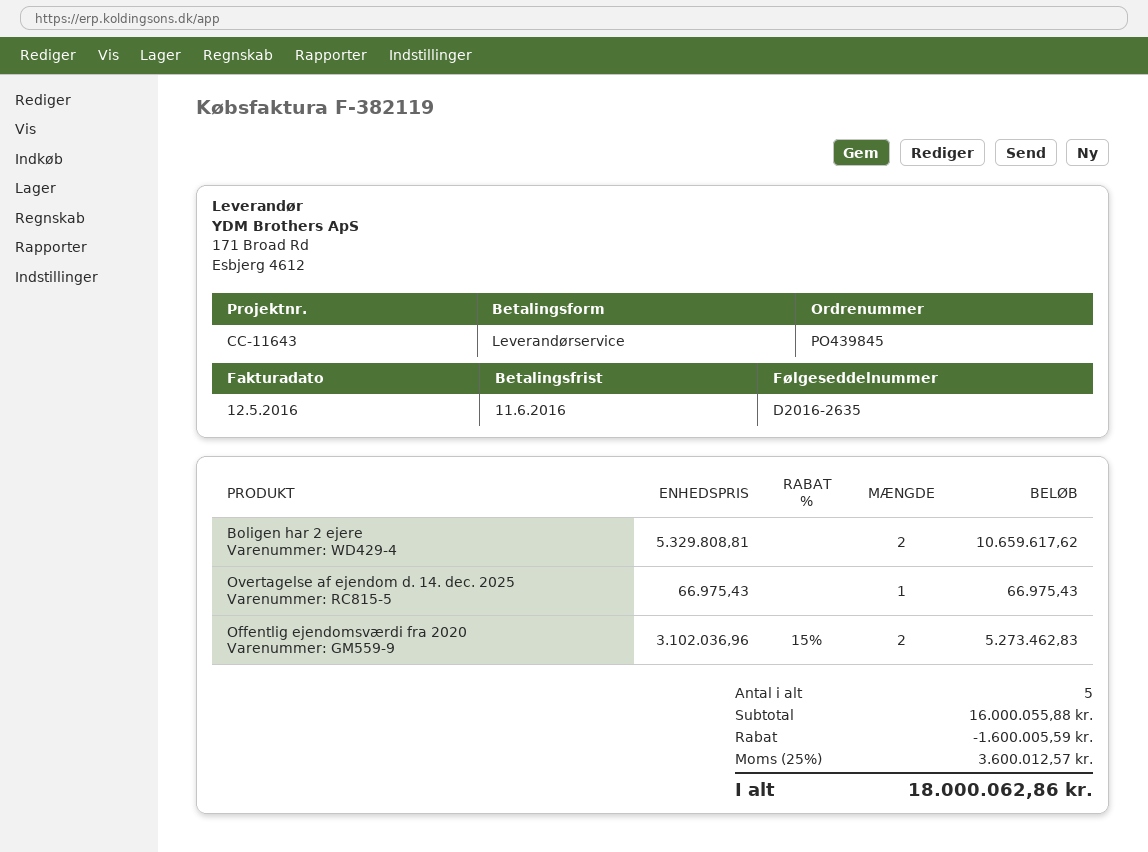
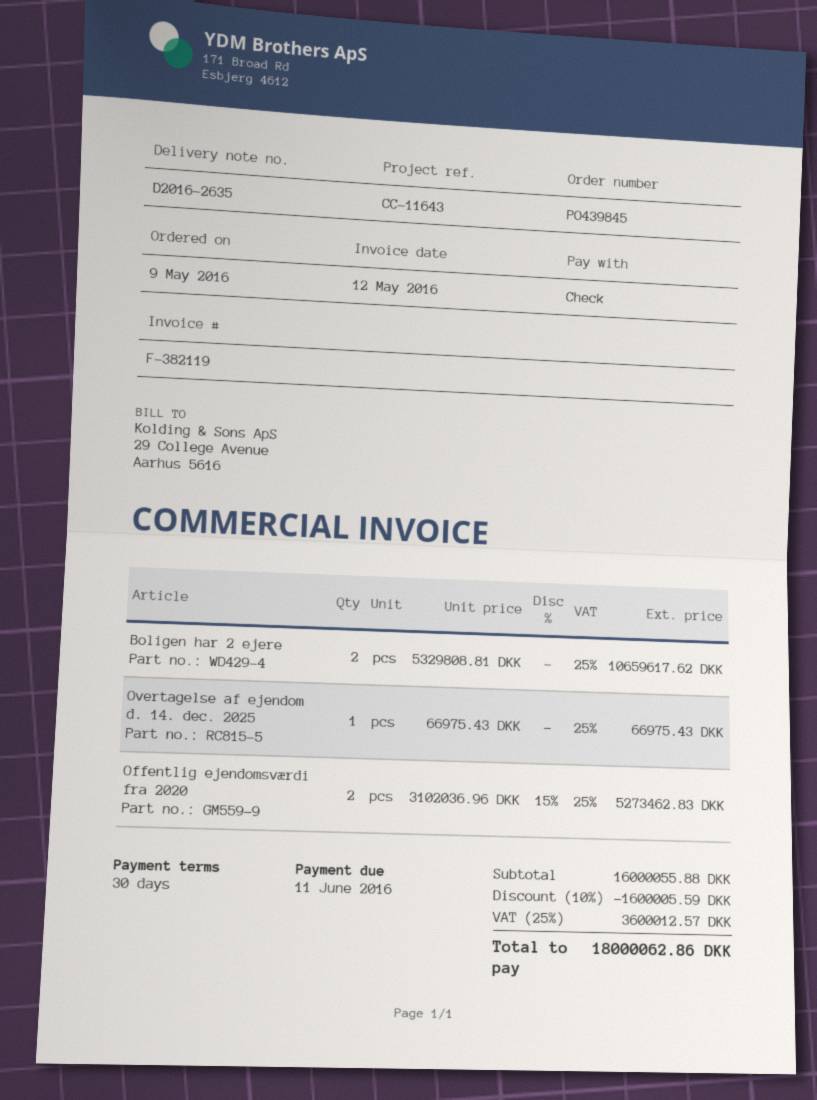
payment method: direct debit -> cheque

